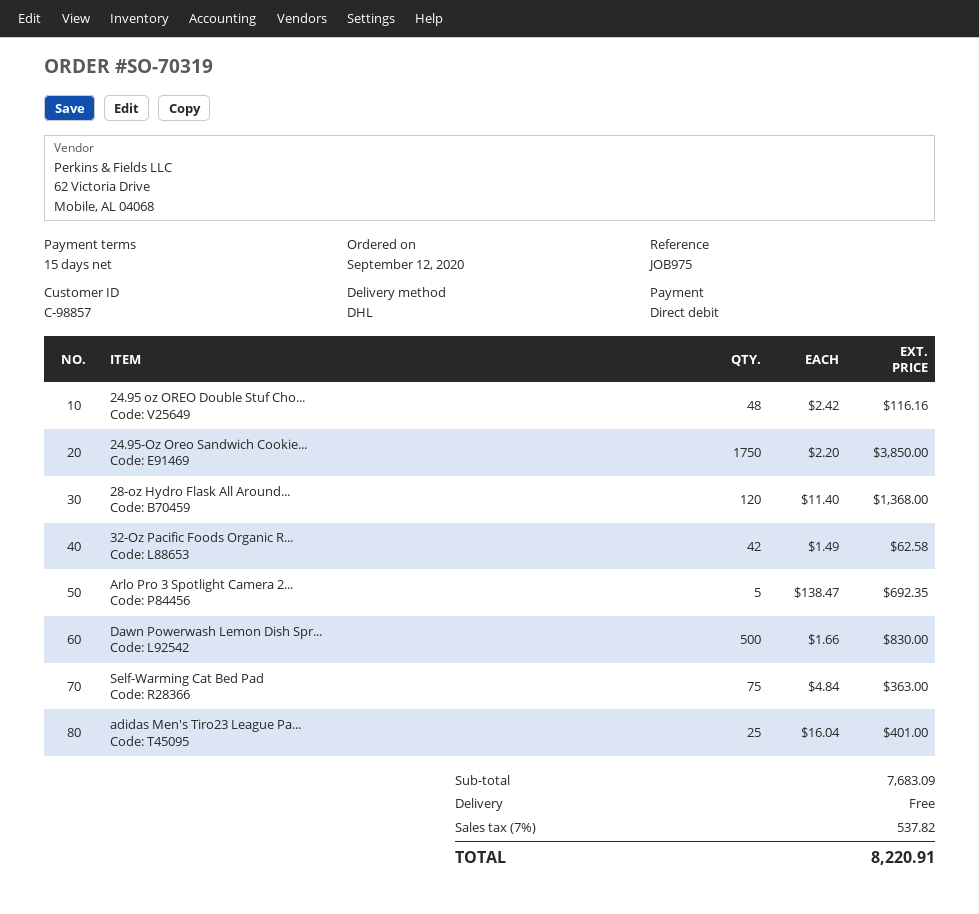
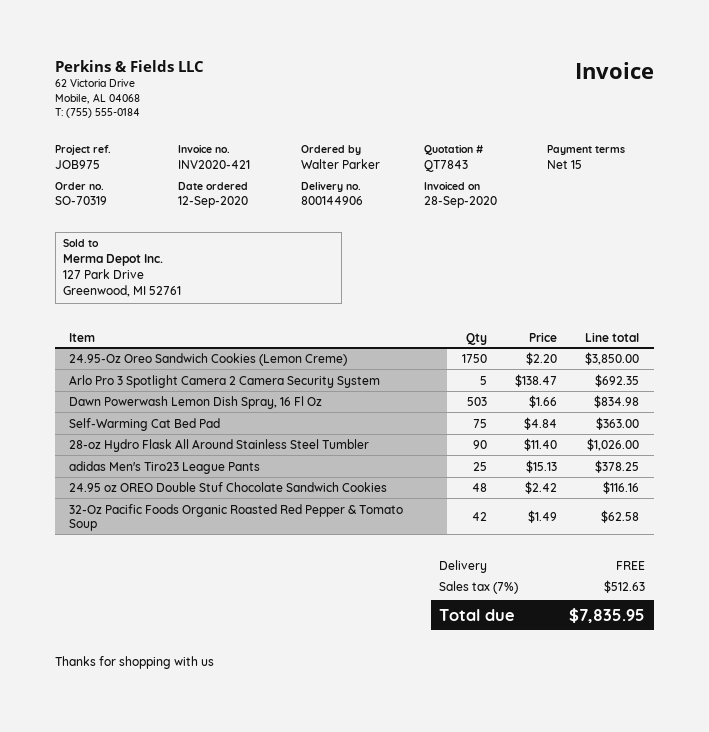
28-oz Hydro Flask All Around...: 120 x 11.40 = 1368.00 -> 90 x 11.40 = 1026.00
Dawn Powerwash Lemon Dish Spr...: 500 x 1.66 = 830.00 -> 503 x 1.66 = 834.98
adidas Men's Tiro23 League Pa...: 25 x 16.04 = 401.00 -> 25 x 15.13 = 378.25
tax: 7% = 537.82 -> 7% = 512.63
total: 8220.91 -> 7835.95

